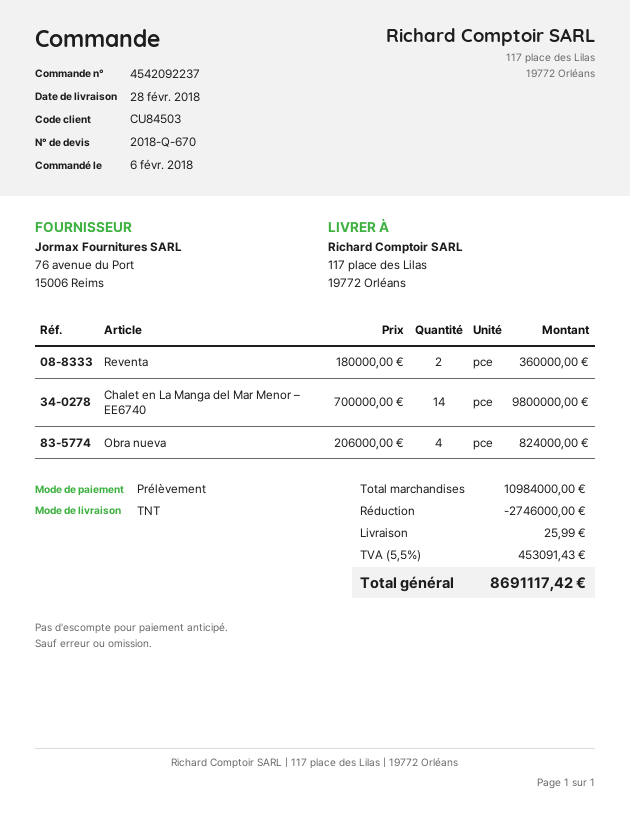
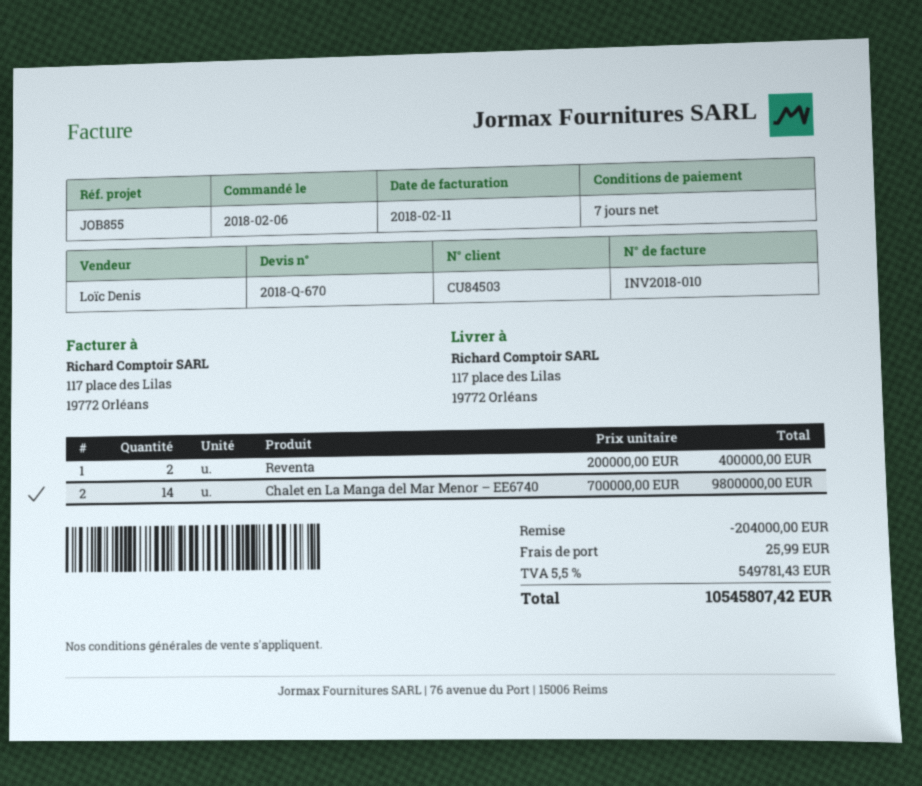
Reventa: 2 x 180000.00 = 360000.00 -> 2 x 200000.00 = 400000.00
Obra nueva: 4 x 206000.00 = 824000.00 -> none
discount: 2746000.00 -> 204000.00
tax: 5.5% = 453091.43 -> 5.5% = 549781.43
total: 8691117.42 -> 10545807.42

